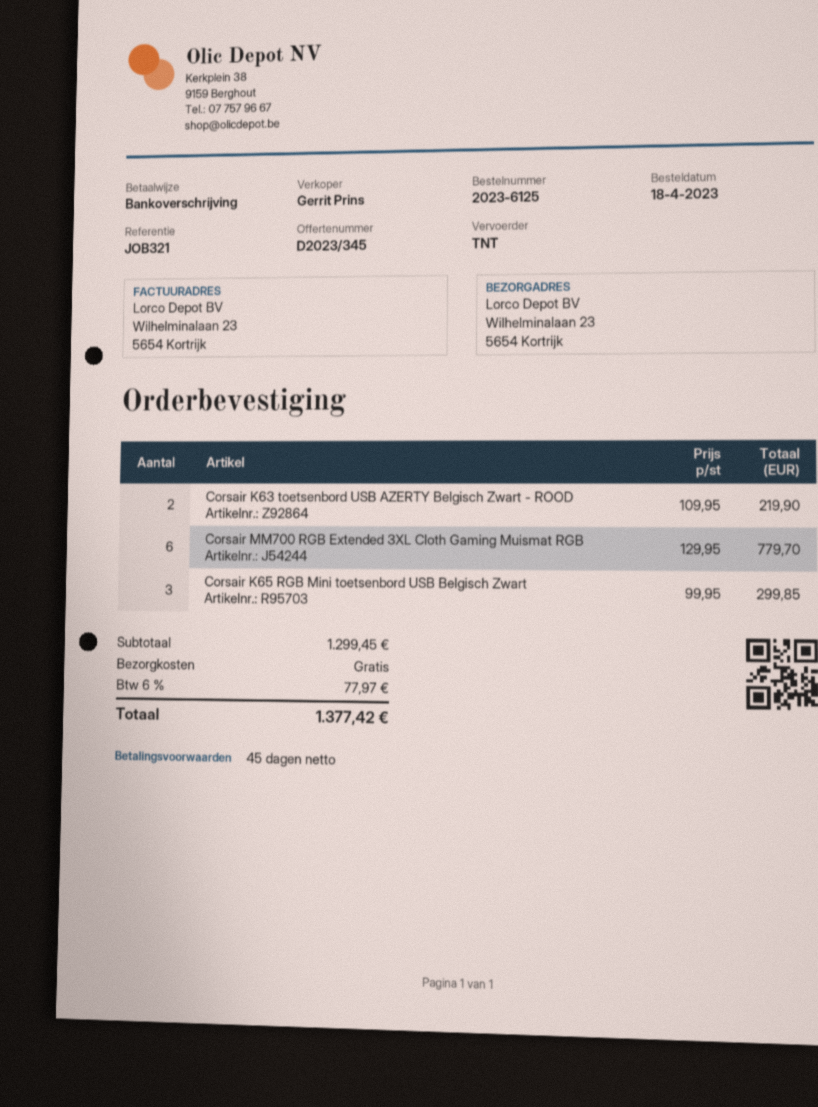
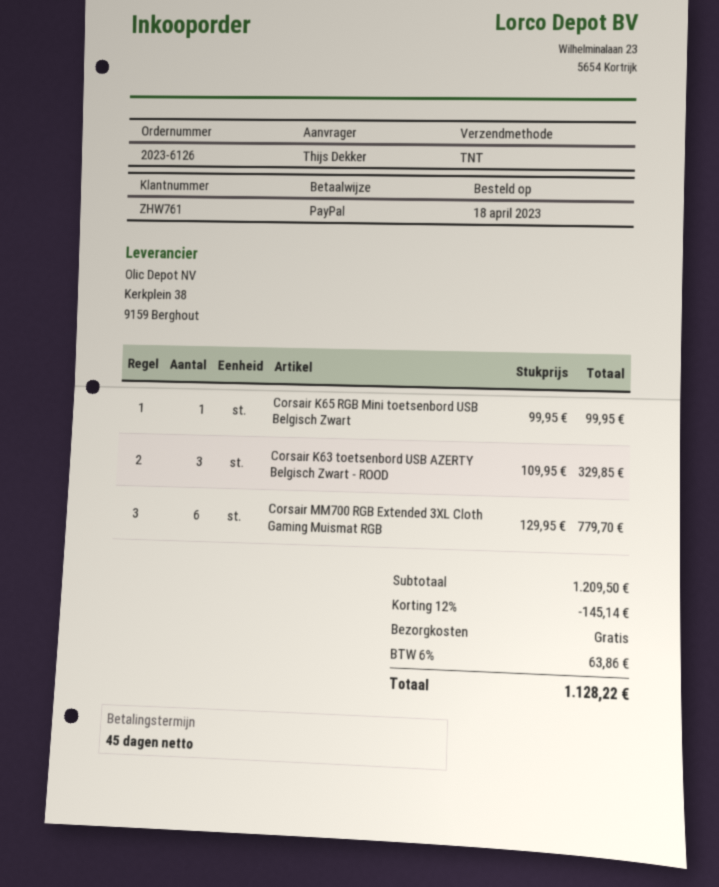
order number: 2023-6125 -> 2023-6126
payment method: bank transfer -> PayPal
Corsair K63 toetsenbord USB AZERTY Belgisch Zwart - ROOD: 2 x 109.95 = 219.90 -> 3 x 109.95 = 329.85
Corsair K65 RGB Mini toetsenbord USB Belgisch Zwart: 3 x 99.95 = 299.85 -> 1 x 99.95 = 99.95
subtotal: 1299.45 -> 1209.50
discount: none -> 12% = 145.14
tax: 6% = 77.97 -> 6% = 63.86
total: 1377.42 -> 1128.22

